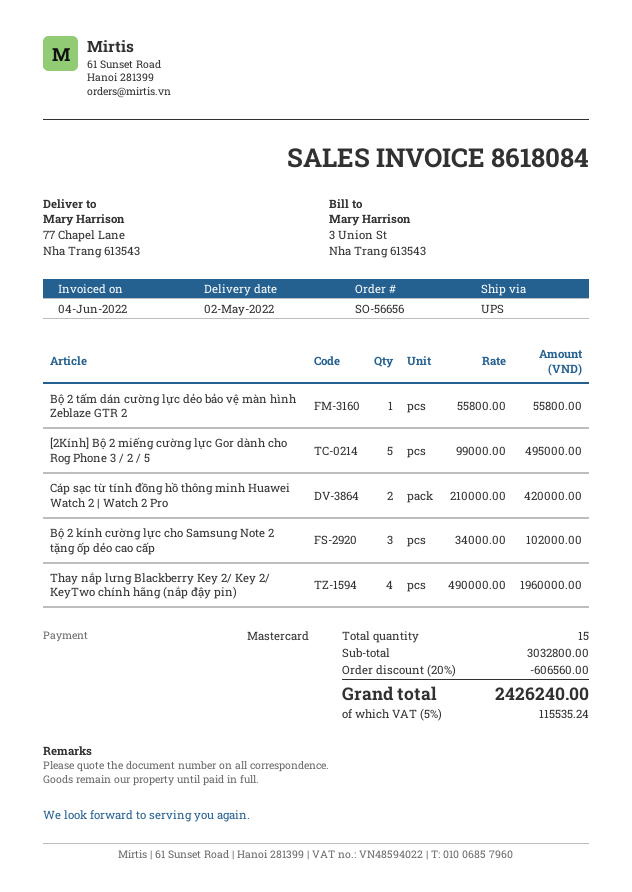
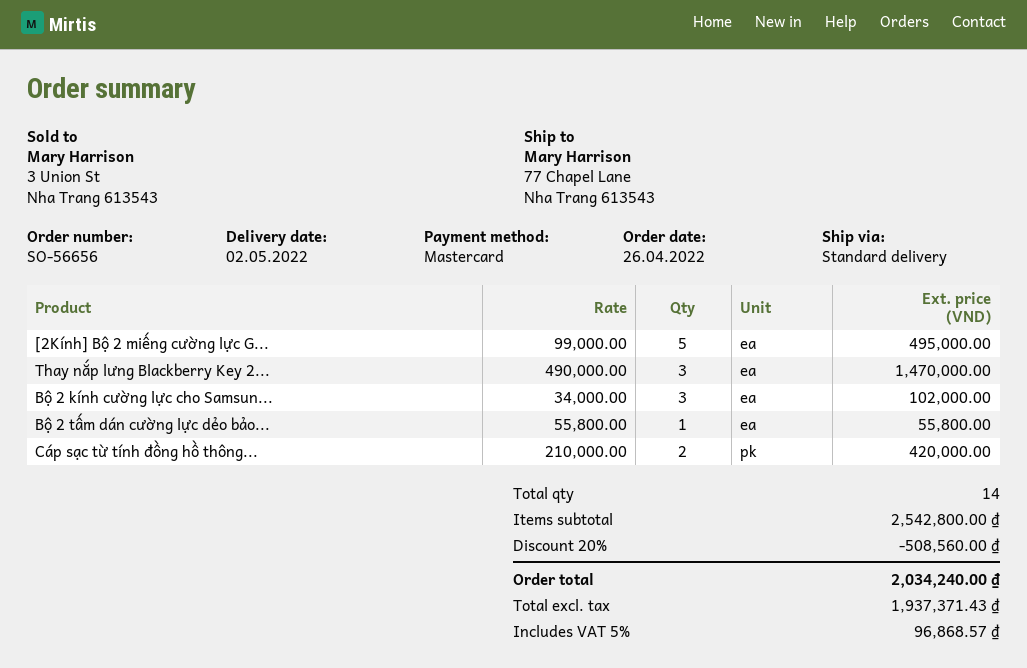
shipping method: UPS -> standard
Thay nắp lưng Blackberry Key 2/ Key 2/ KeyTwo chính hãng (nắp đậy pin): 4 x 490000.00 = 1960000.00 -> 3 x 490000.00 = 1470000.00
total quantity: 15 -> 14
subtotal: 3032800.00 -> 2542800.00
discount: 20% = 606560.00 -> 20% = 508560.00
tax: 5% = 115535.24 -> 5% = 96868.57
total: 2426240.00 -> 2034240.00

